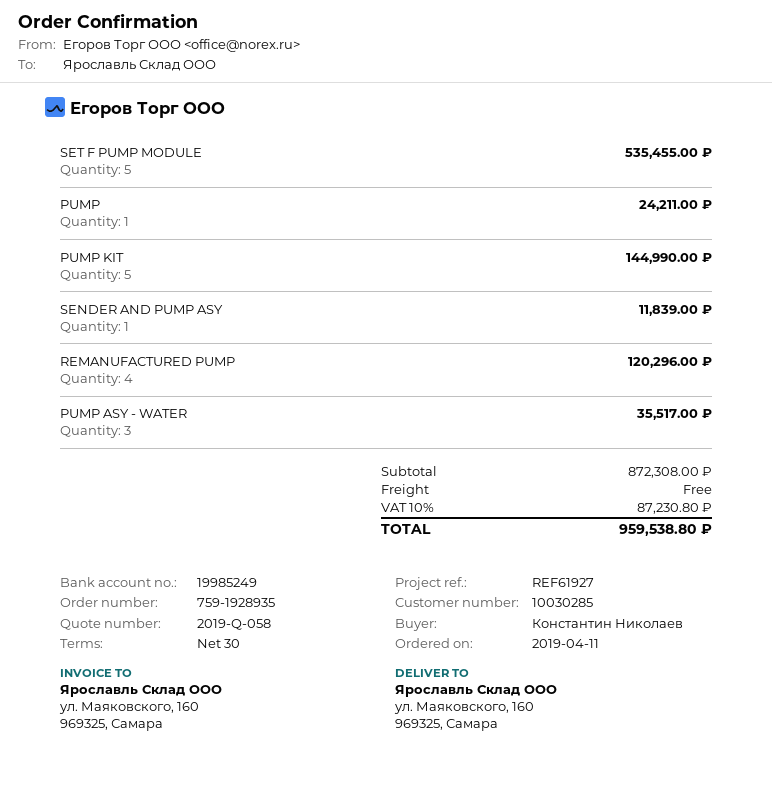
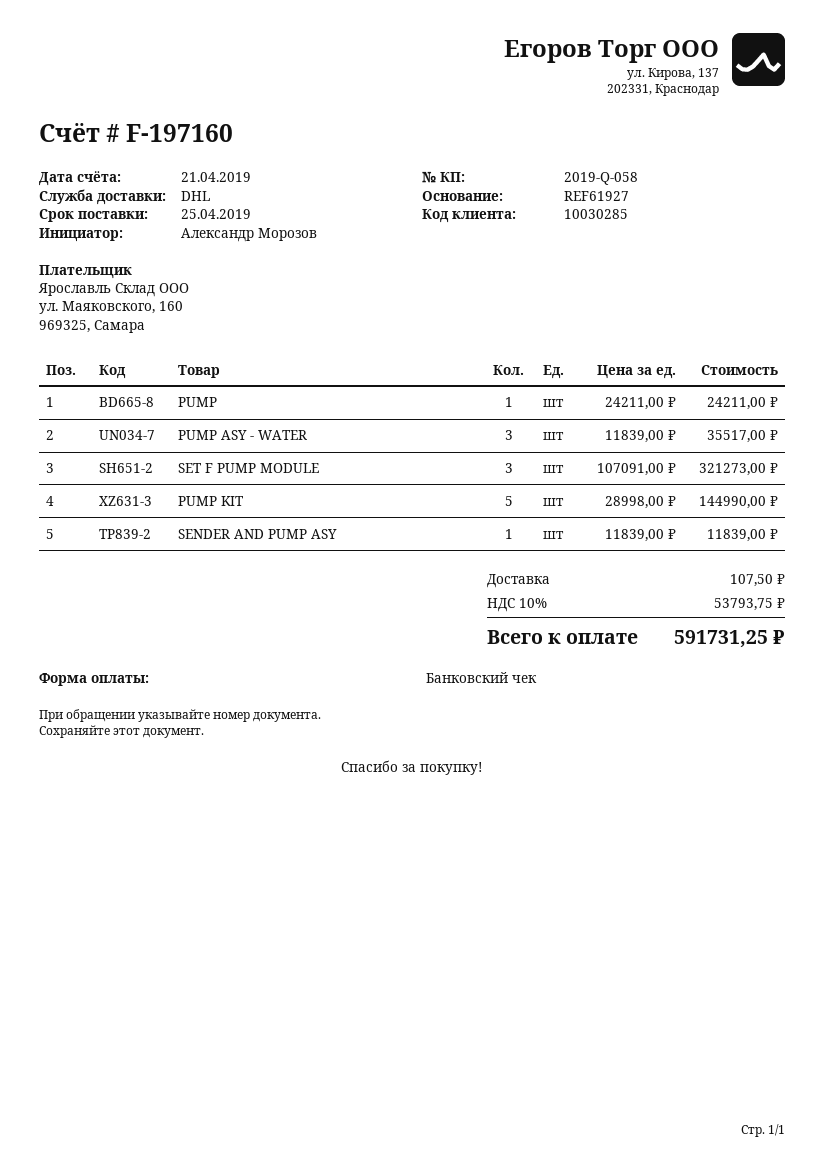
ordered by: Константин Николаев -> Александр Морозов
SET F PUMP MODULE: 5 for 535455.00 -> 3 for 321273.00
REMANUFACTURED PUMP: 4 for 120296.00 -> none
shipping: 0.00 -> 107.50
tax: 10% = 87230.80 -> 10% = 53793.75
total: 959538.80 -> 591731.25

